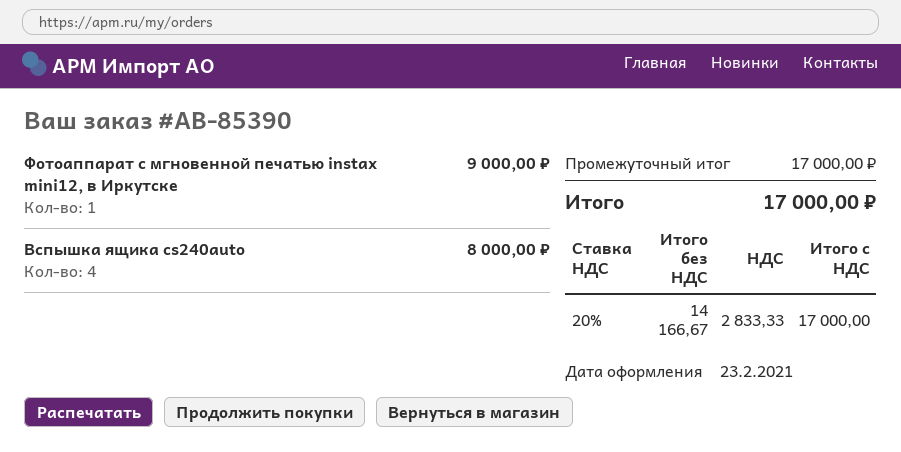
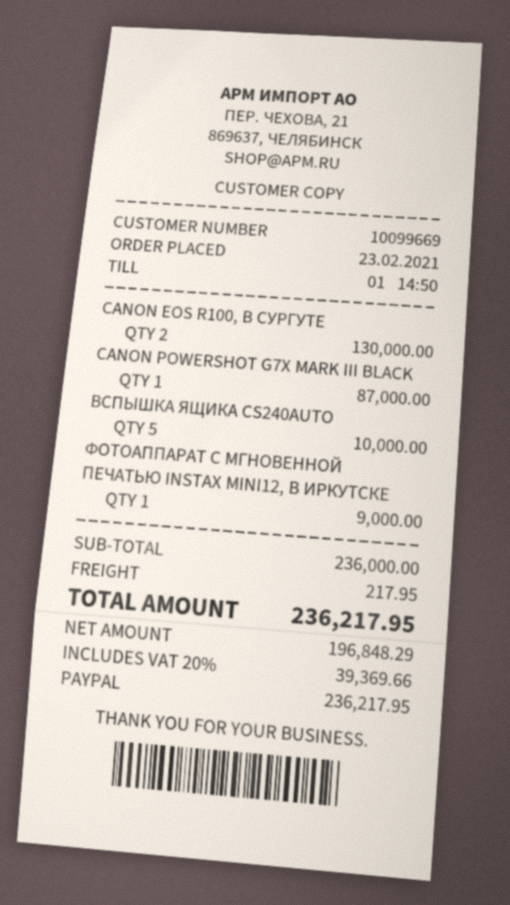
Вспышка ящика cs240auto: 4 for 8000.00 -> 5 for 10000.00
CANON EOS R100, В СУРГУТЕ: none -> 2 for 130000.00
CANON POWERSHOT G7X MARK III BLACK: none -> 1 for 87000.00
subtotal: 17000.00 -> 236000.00
shipping: none -> 217.95
net: 14166.67 -> 196848.29
tax: 20% = 2833.33 -> 20% = 39369.66
total: 17000.00 -> 236217.95

